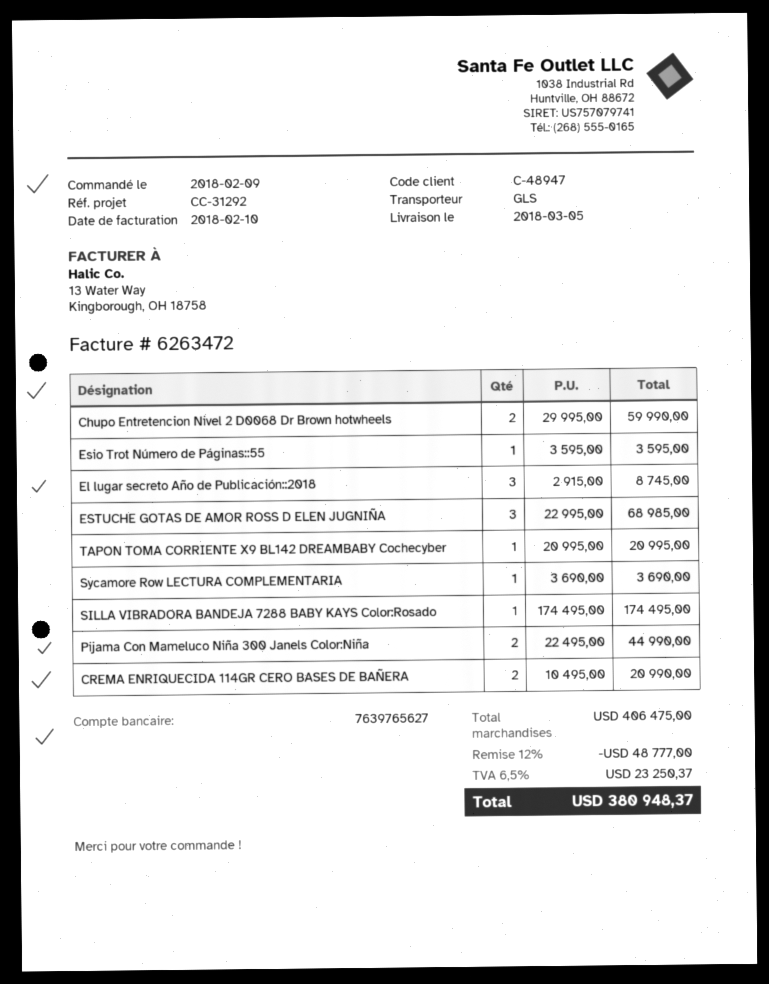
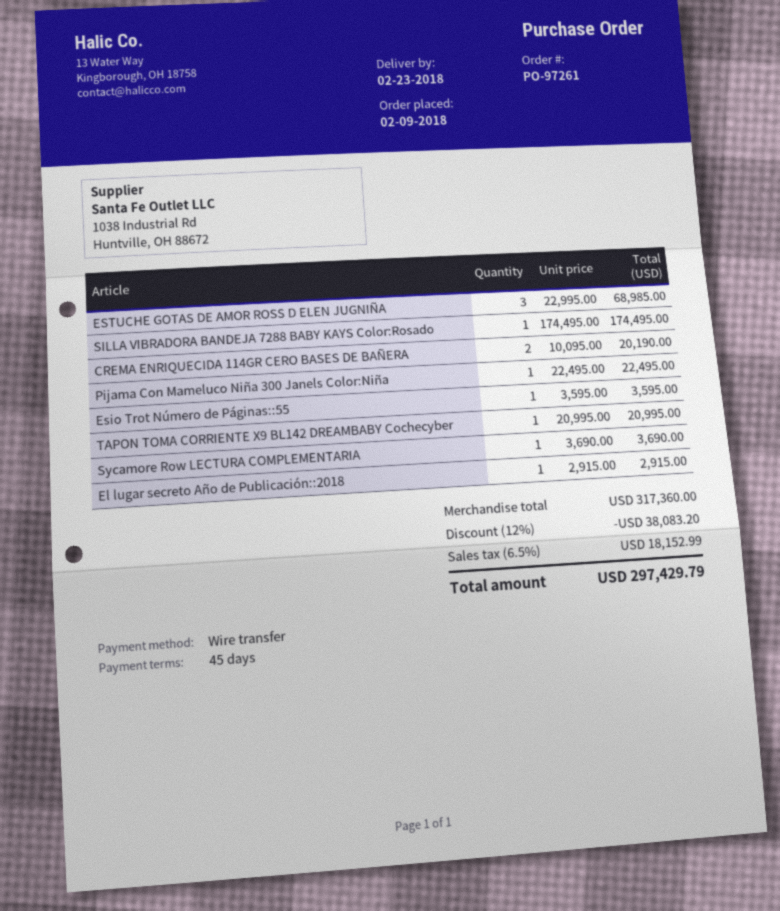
delivery date: 2018-03-05 -> 2018-02-23
Chupo Entretencion Nivel 2 D0068 Dr Brown hotwheels: 2 x 29995.00 = 59990.00 -> none
El lugar secreto Año de Publicación::2018: 3 x 2915.00 = 8745.00 -> 1 x 2915.00 = 2915.00
Pijama Con Mameluco Niña 300 Janels Color:Niña: 2 x 22495.00 = 44990.00 -> 1 x 22495.00 = 22495.00
CREMA ENRIQUECIDA 114GR CERO BASES DE BAÑERA: 2 x 10495.00 = 20990.00 -> 2 x 10095.00 = 20190.00
subtotal: 406475.00 -> 317360.00
discount: 12% = 48777.00 -> 12% = 38083.20
tax: 6.5% = 23250.37 -> 6.5% = 18152.99
total: 380948.37 -> 297429.79

